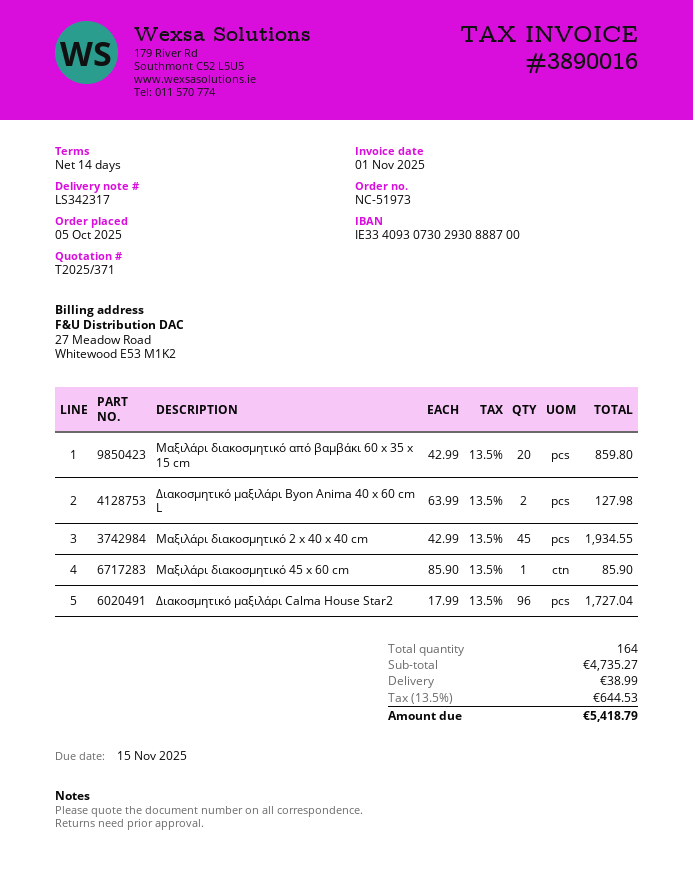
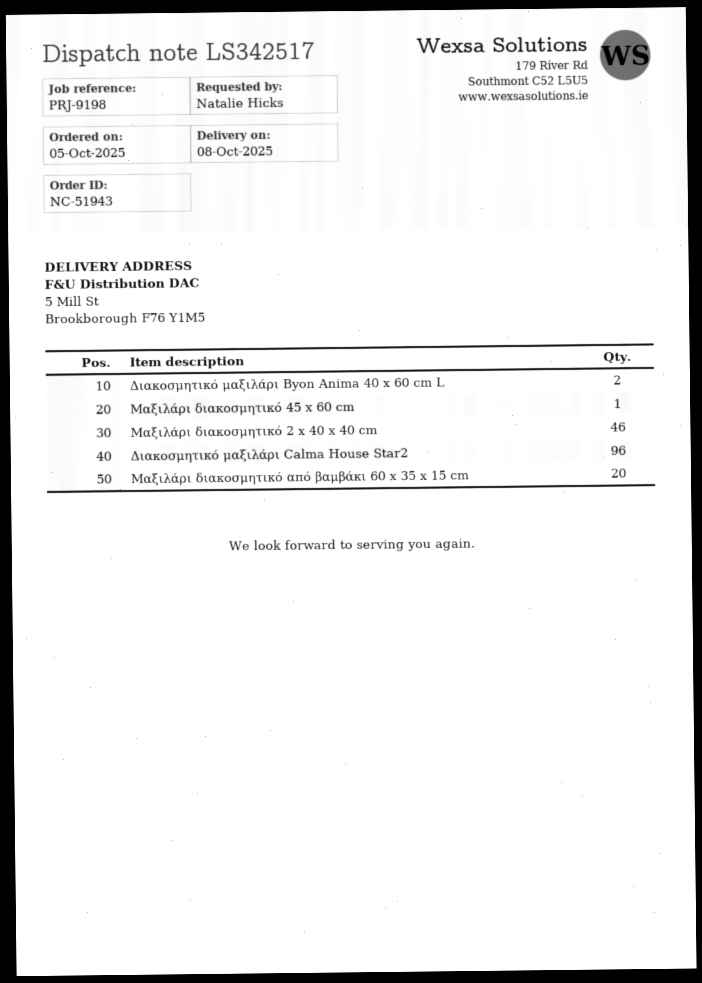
order number: NC-51973 -> NC-51943
delivery note number: LS342317 -> LS342517
Μαξιλάρι διακοσμητικό 2 x 40 x 40 cm: 45 -> 46

